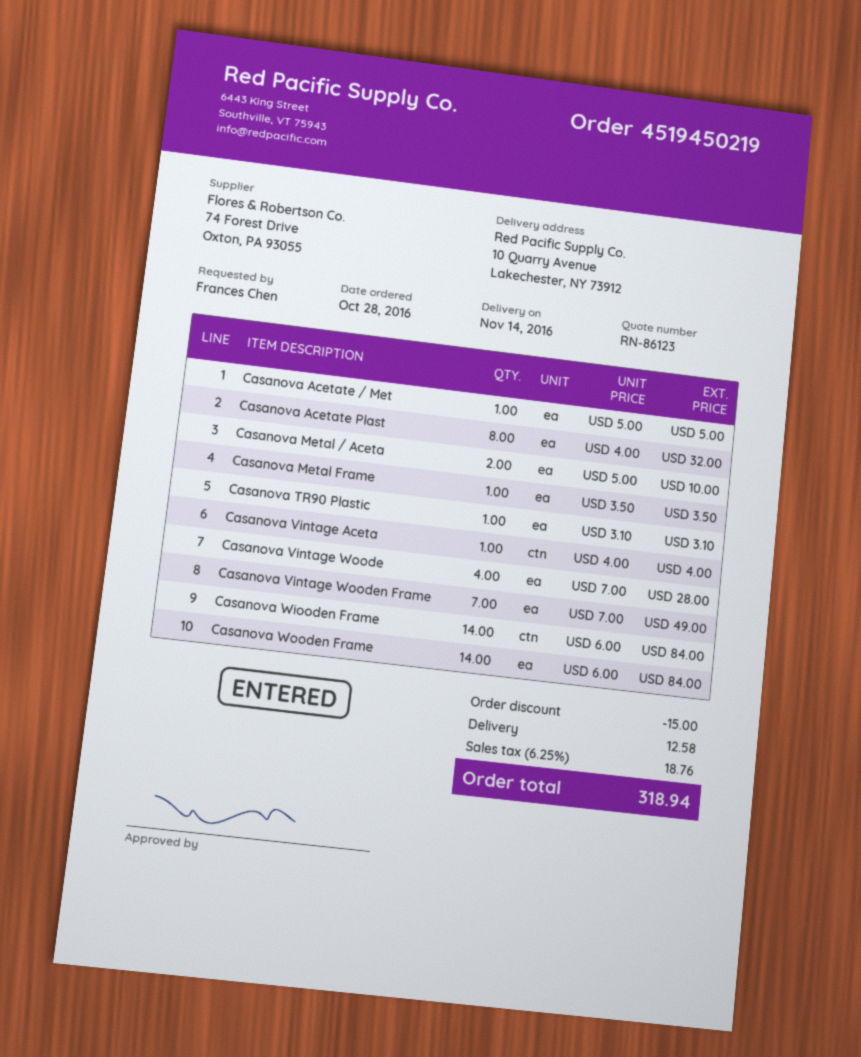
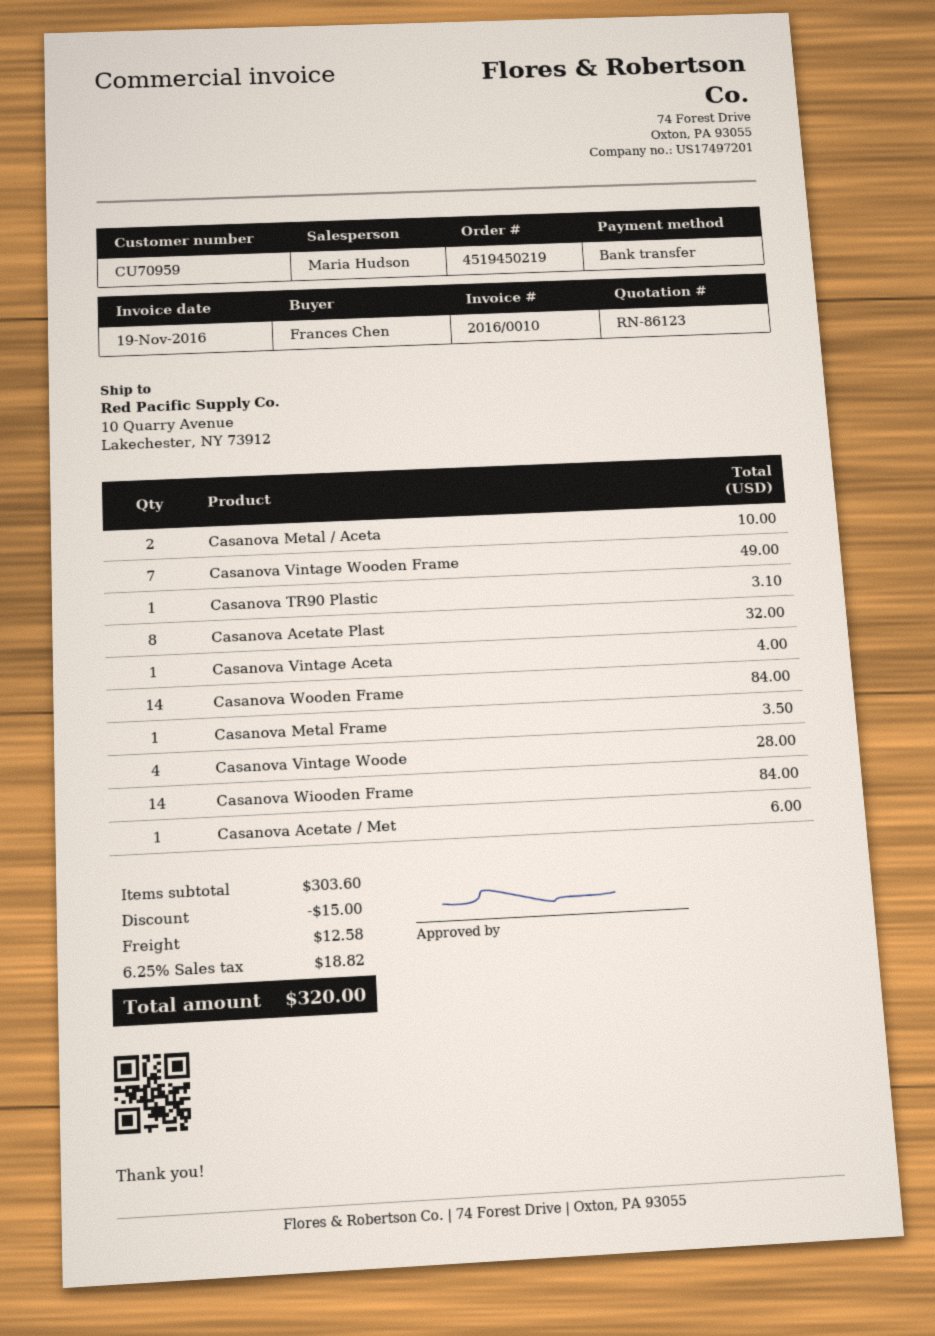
Casanova Acetate / Met: 1 for 5.00 -> 1 for 6.00
tax: 6.25% = 18.76 -> 6.25% = 18.82
total: 318.94 -> 320.00

